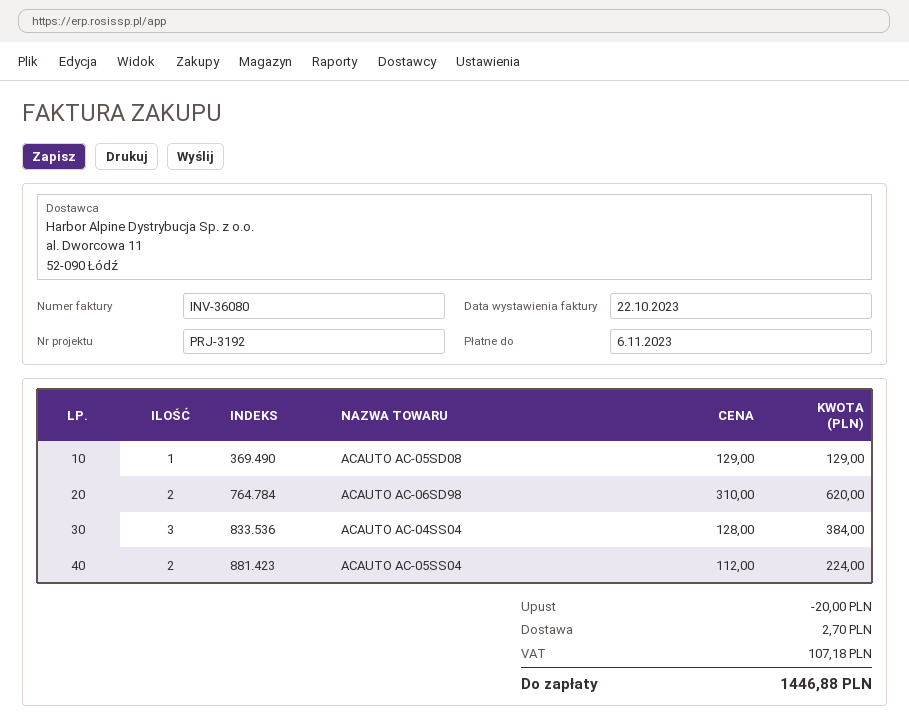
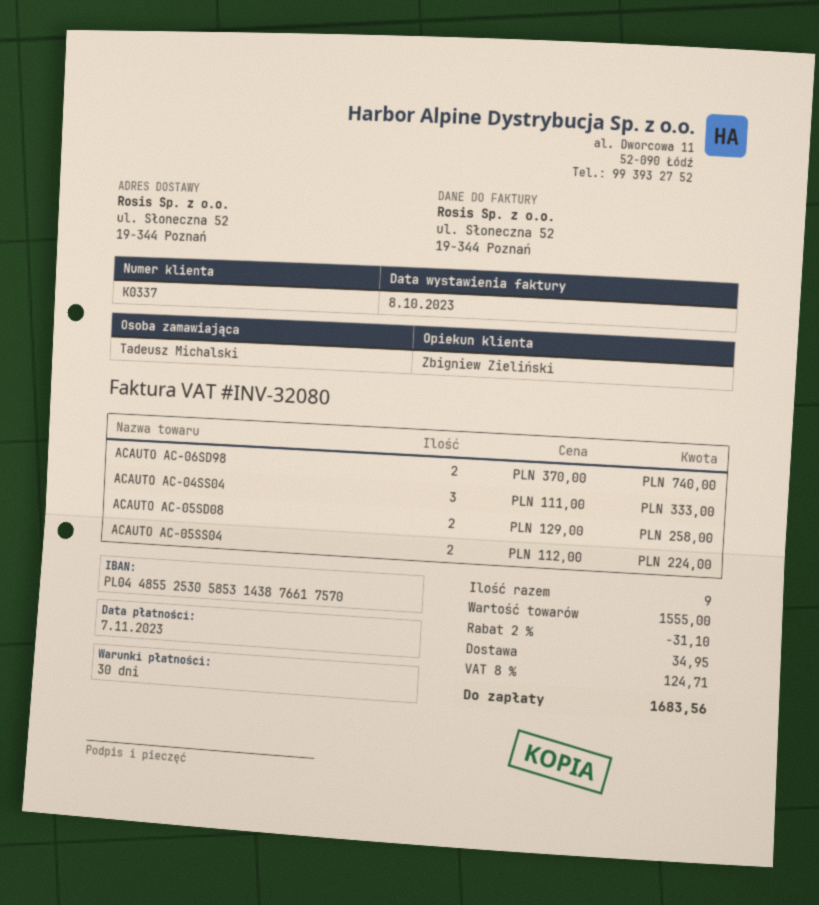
invoice number: INV-36080 -> INV-32080
invoice date: 2023-10-22 -> 2023-10-08
due date: 2023-11-06 -> 2023-11-07
ACAUTO AC-05SD08: 1 x 129.00 = 129.00 -> 2 x 129.00 = 258.00
ACAUTO AC-06SD98: 2 x 310.00 = 620.00 -> 2 x 370.00 = 740.00
ACAUTO AC-04SS04: 3 x 128.00 = 384.00 -> 3 x 111.00 = 333.00
discount: 20.00 -> 31.10
shipping: 2.70 -> 34.95
tax: 107.18 -> 124.71
total: 1446.88 -> 1683.56

